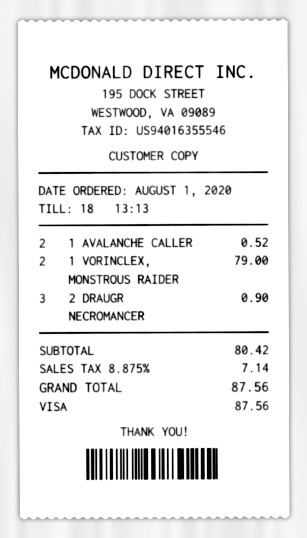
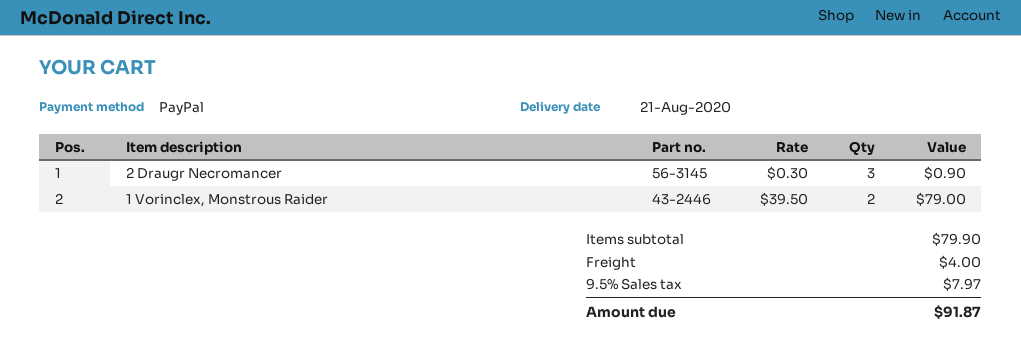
payment method: Visa -> PayPal
1 AVALANCHE CALLER: 2 for 0.52 -> none
subtotal: 80.42 -> 79.90
shipping: none -> 4.00
tax: 8.875% = 7.14 -> 9.5% = 7.97
total: 87.56 -> 91.87

